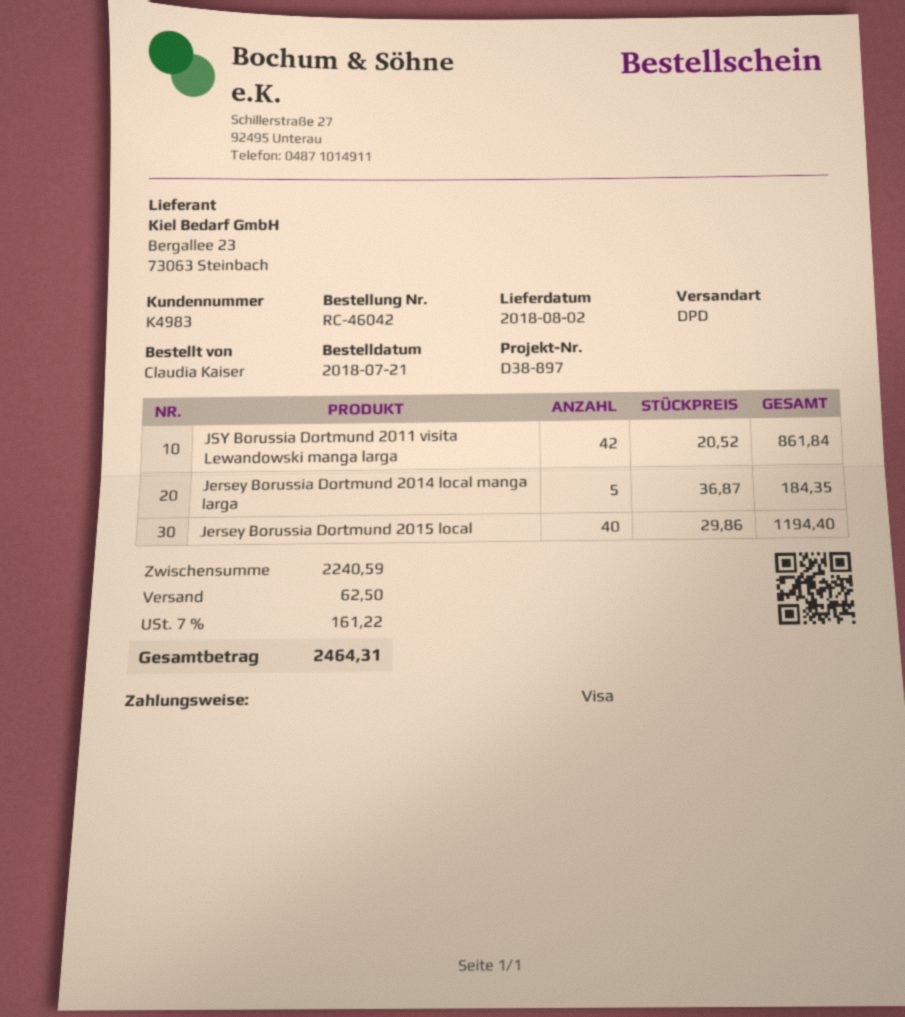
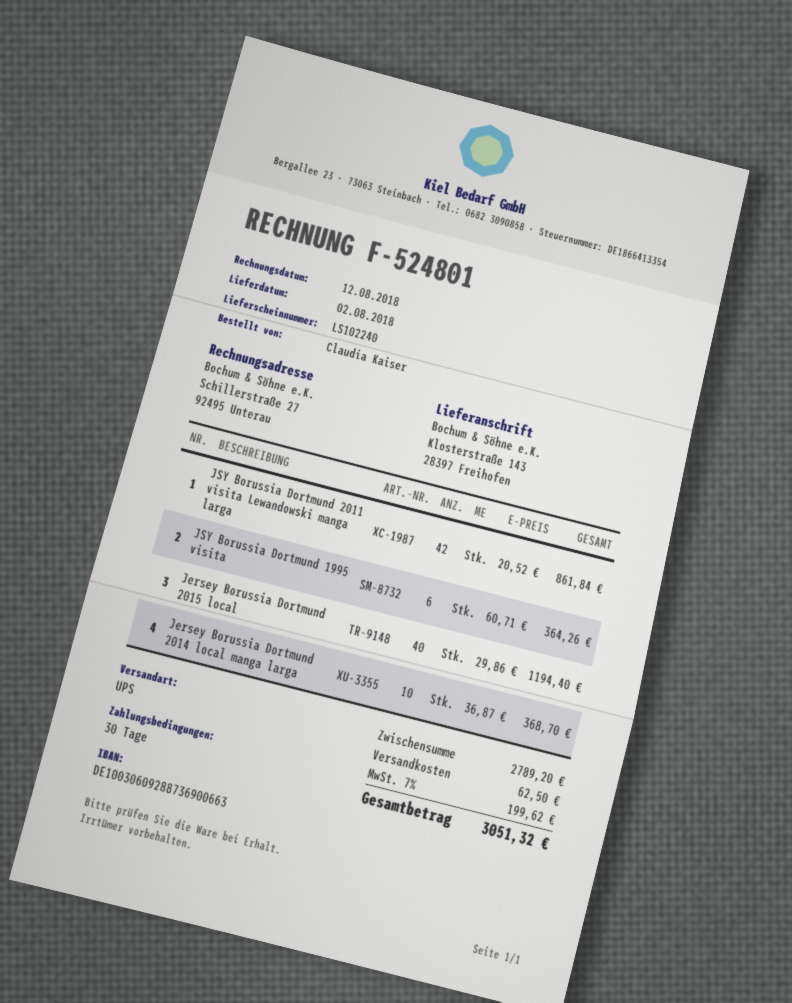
shipping method: DPD -> UPS
Jersey Borussia Dortmund 2014 local manga larga: 5 x 36.87 = 184.35 -> 10 x 36.87 = 368.70
JSY Borussia Dortmund 1995 visita: none -> 6 x 60.71 = 364.26
subtotal: 2240.59 -> 2789.20
tax: 7% = 161.22 -> 7% = 199.62
total: 2464.31 -> 3051.32

